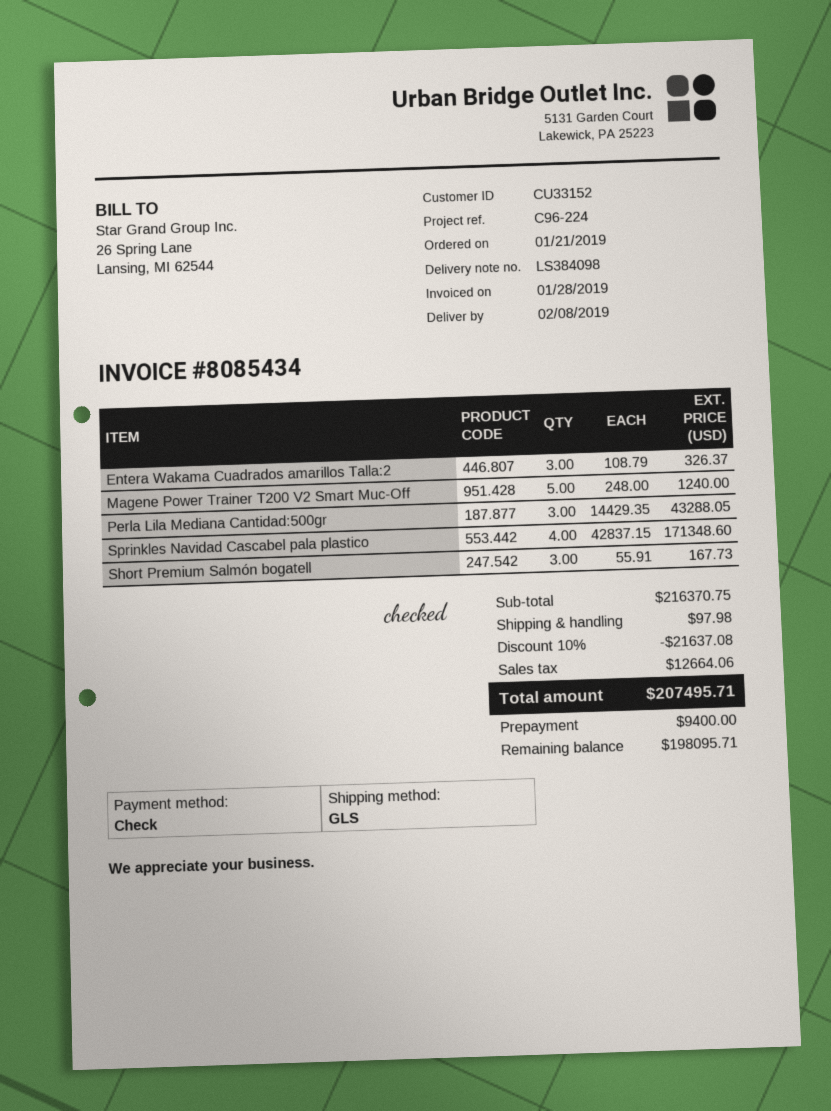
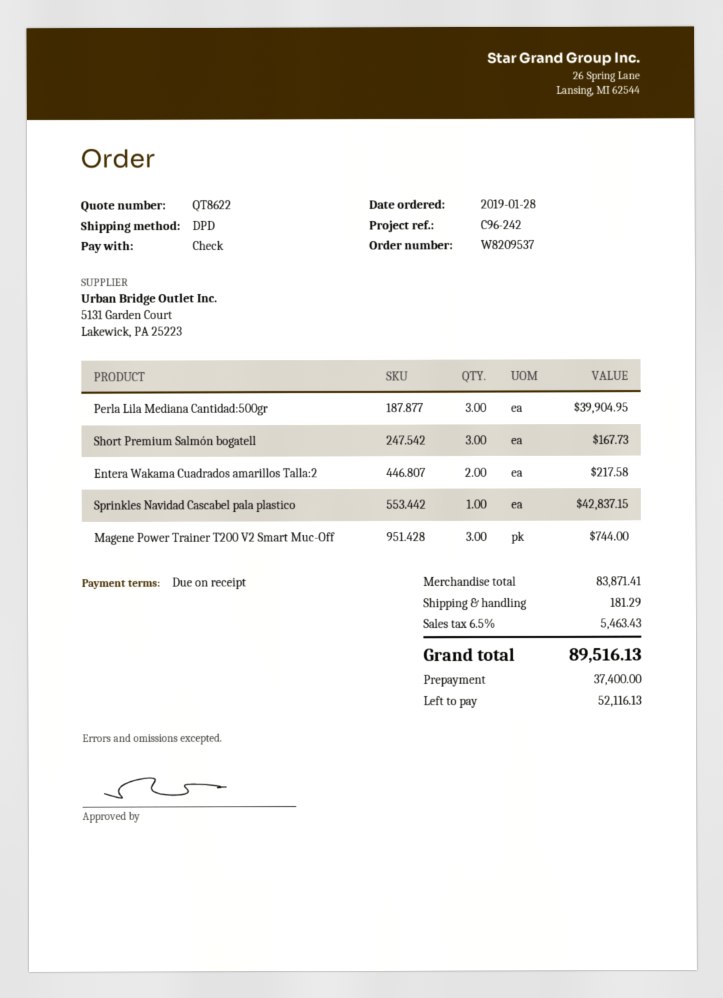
order date: 2019-01-21 -> 2019-01-28
reference: C96-224 -> C96-242
shipping method: GLS -> DPD
Entera Wakama Cuadrados amarillos Talla:2: 3 for 326.37 -> 2 for 217.58
Magene Power Trainer T200 V2 Smart Muc-Off: 5 for 1240.00 -> 3 for 744.00
Perla Lila Mediana Cantidad:500gr: 3 for 43288.05 -> 3 for 39904.95
Sprinkles Navidad Cascabel pala plastico: 4 for 171348.60 -> 1 for 42837.15
subtotal: 216370.75 -> 83871.41
discount: 10% = 21637.08 -> none
shipping: 97.98 -> 181.29
tax: 12664.06 -> 5463.43
total: 207495.71 -> 89516.13
deposit: 9400.00 -> 37400.00
balance: 198095.71 -> 52116.13

